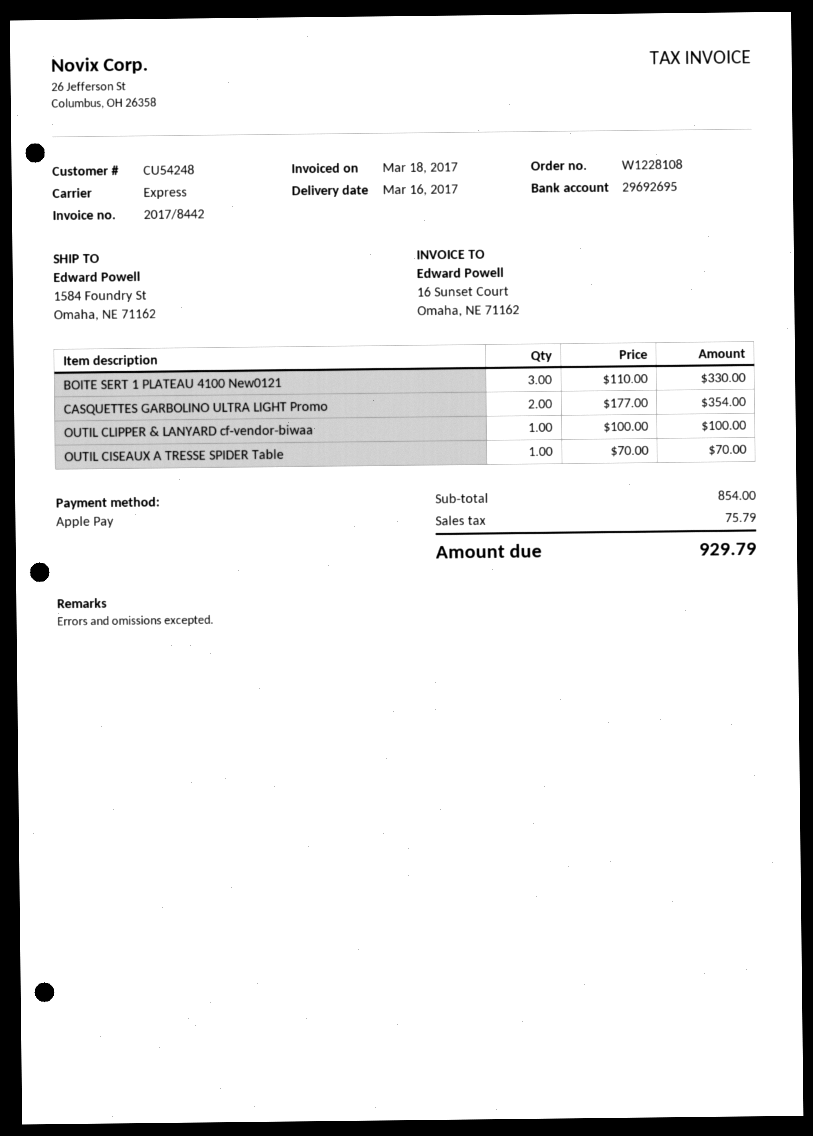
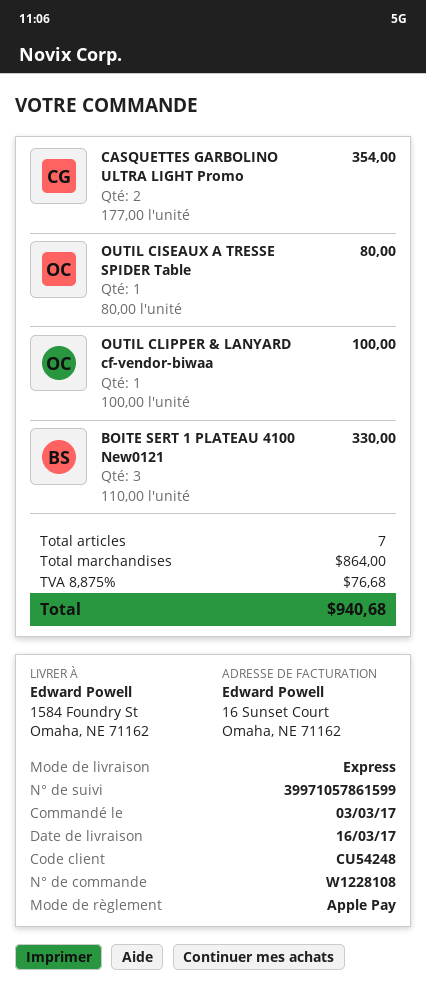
OUTIL CISEAUX A TRESSE SPIDER Table: 1 x 70.00 = 70.00 -> 1 x 80.00 = 80.00
subtotal: 854.00 -> 864.00
tax: 75.79 -> 76.68
total: 929.79 -> 940.68

